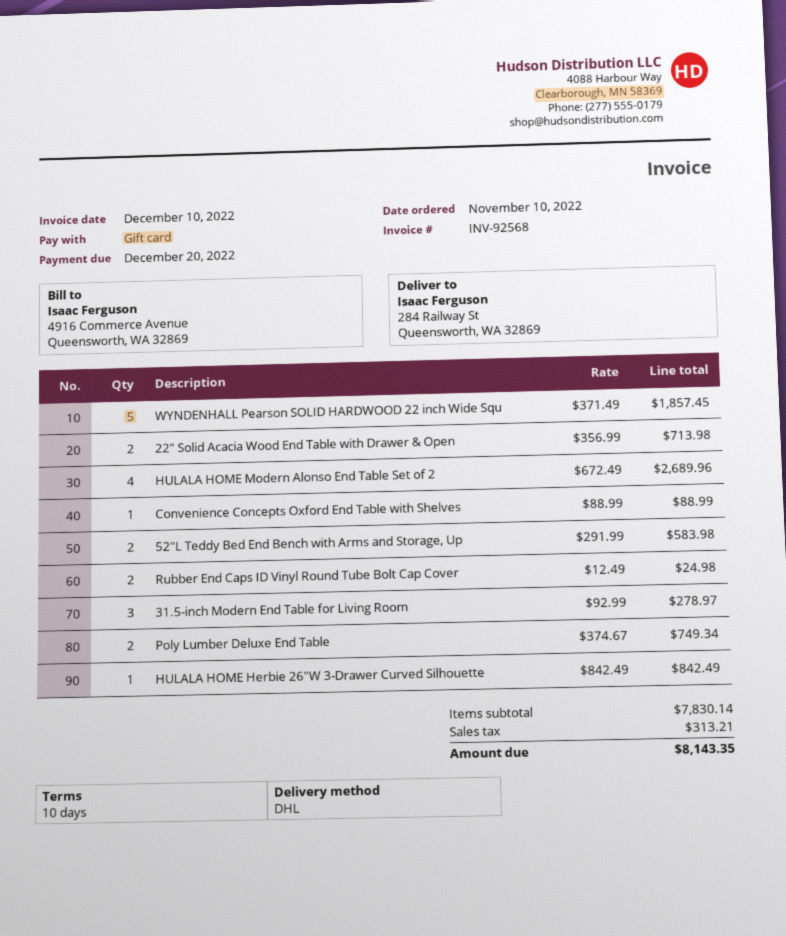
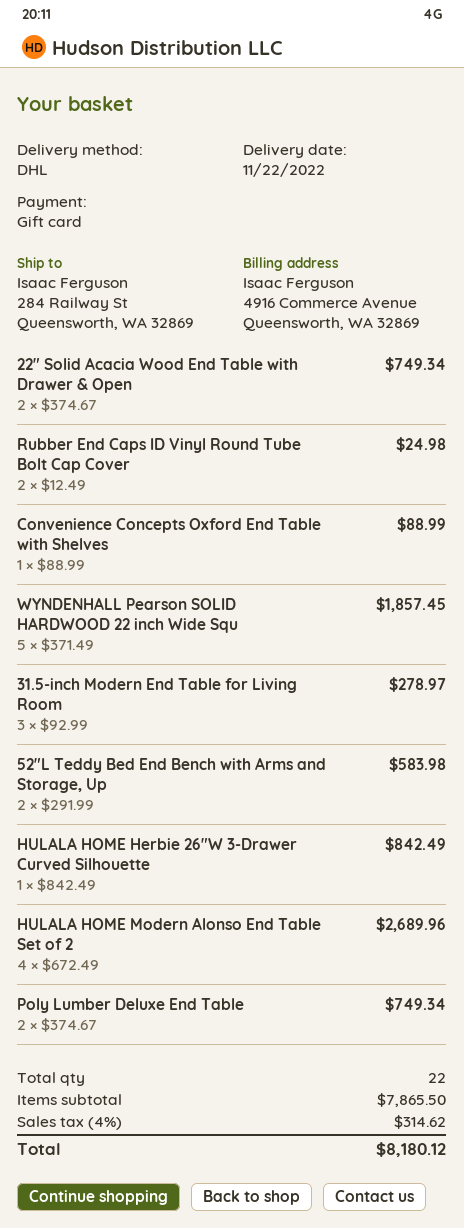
22" Solid Acacia Wood End Table with Drawer & Open: 2 x 356.99 = 713.98 -> 2 x 374.67 = 749.34
subtotal: 7830.14 -> 7865.50
tax: 313.21 -> 314.62
total: 8143.35 -> 8180.12

